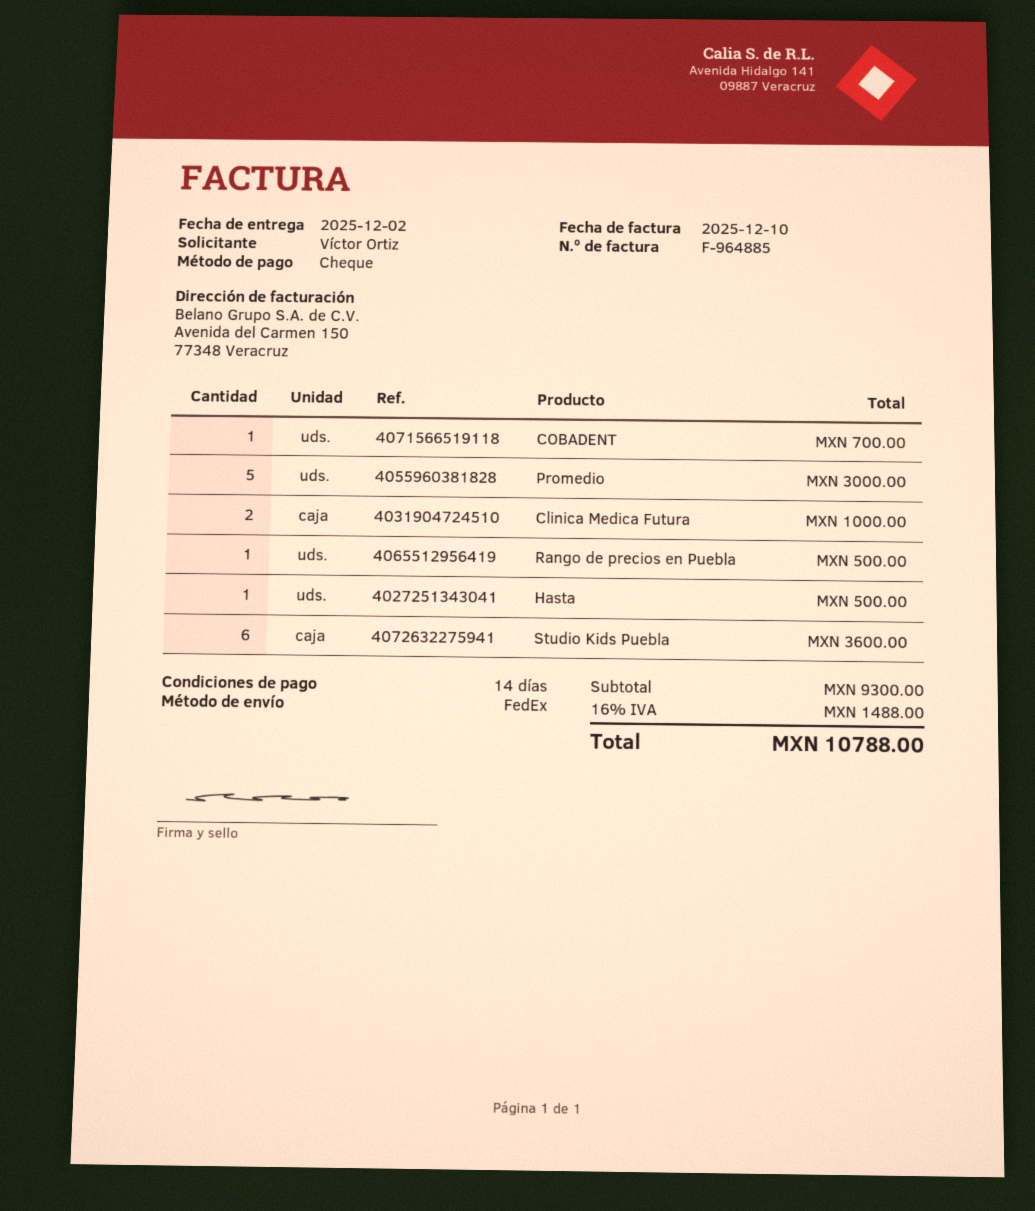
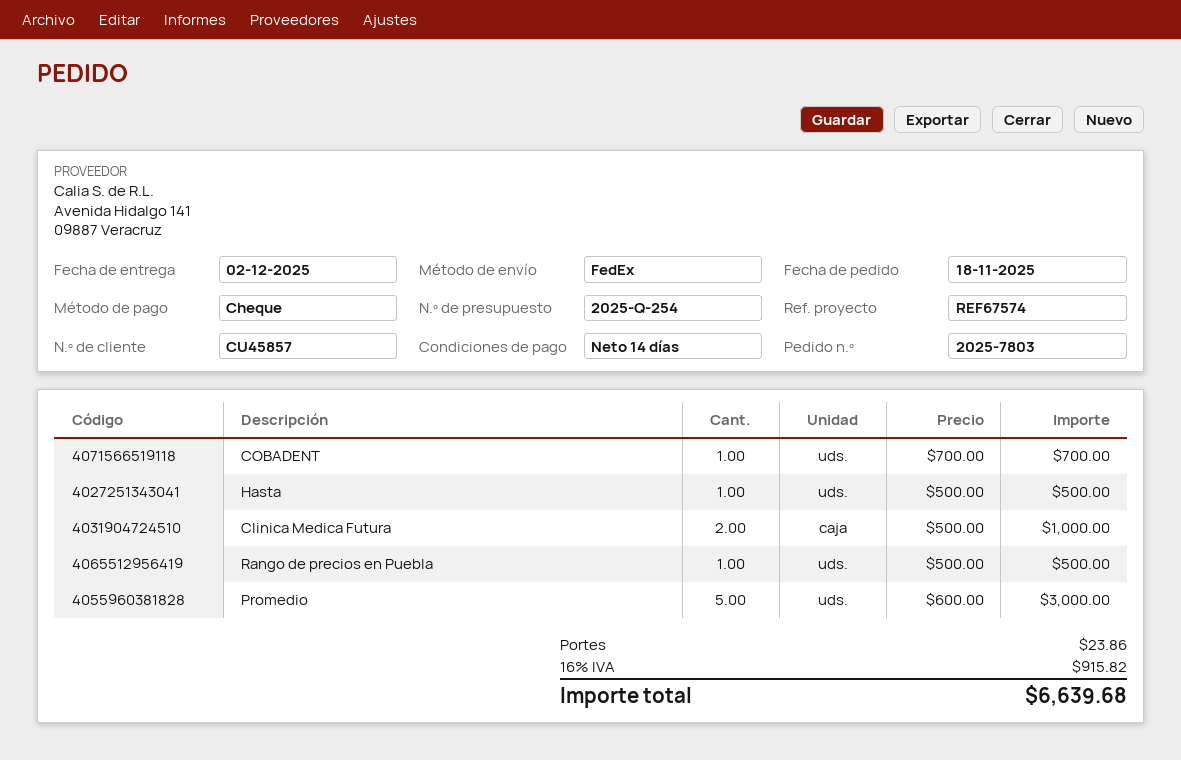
Studio Kids Puebla: 6 for 3600.00 -> none
shipping: none -> 23.86
tax: 16% = 1488.00 -> 16% = 915.82
total: 10788.00 -> 6639.68

